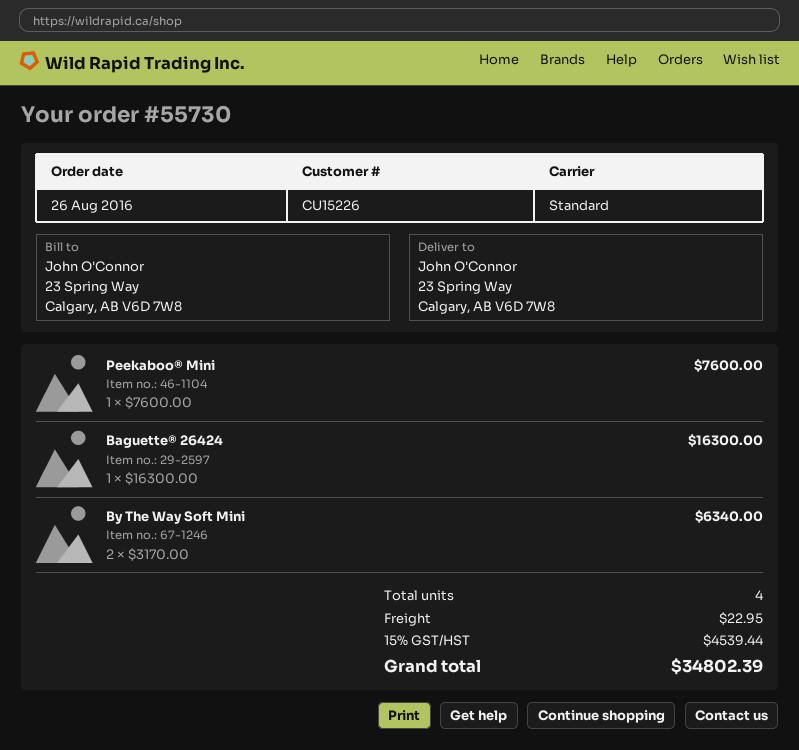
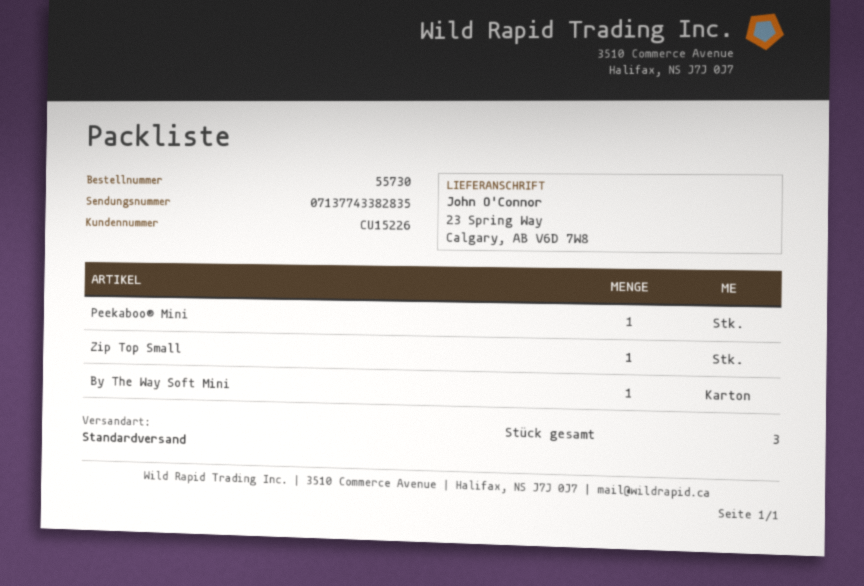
Baguette® 26424: 1 -> none
By The Way Soft Mini: 2 -> 1
Zip Top Small: none -> 1
total quantity: 4 -> 3

